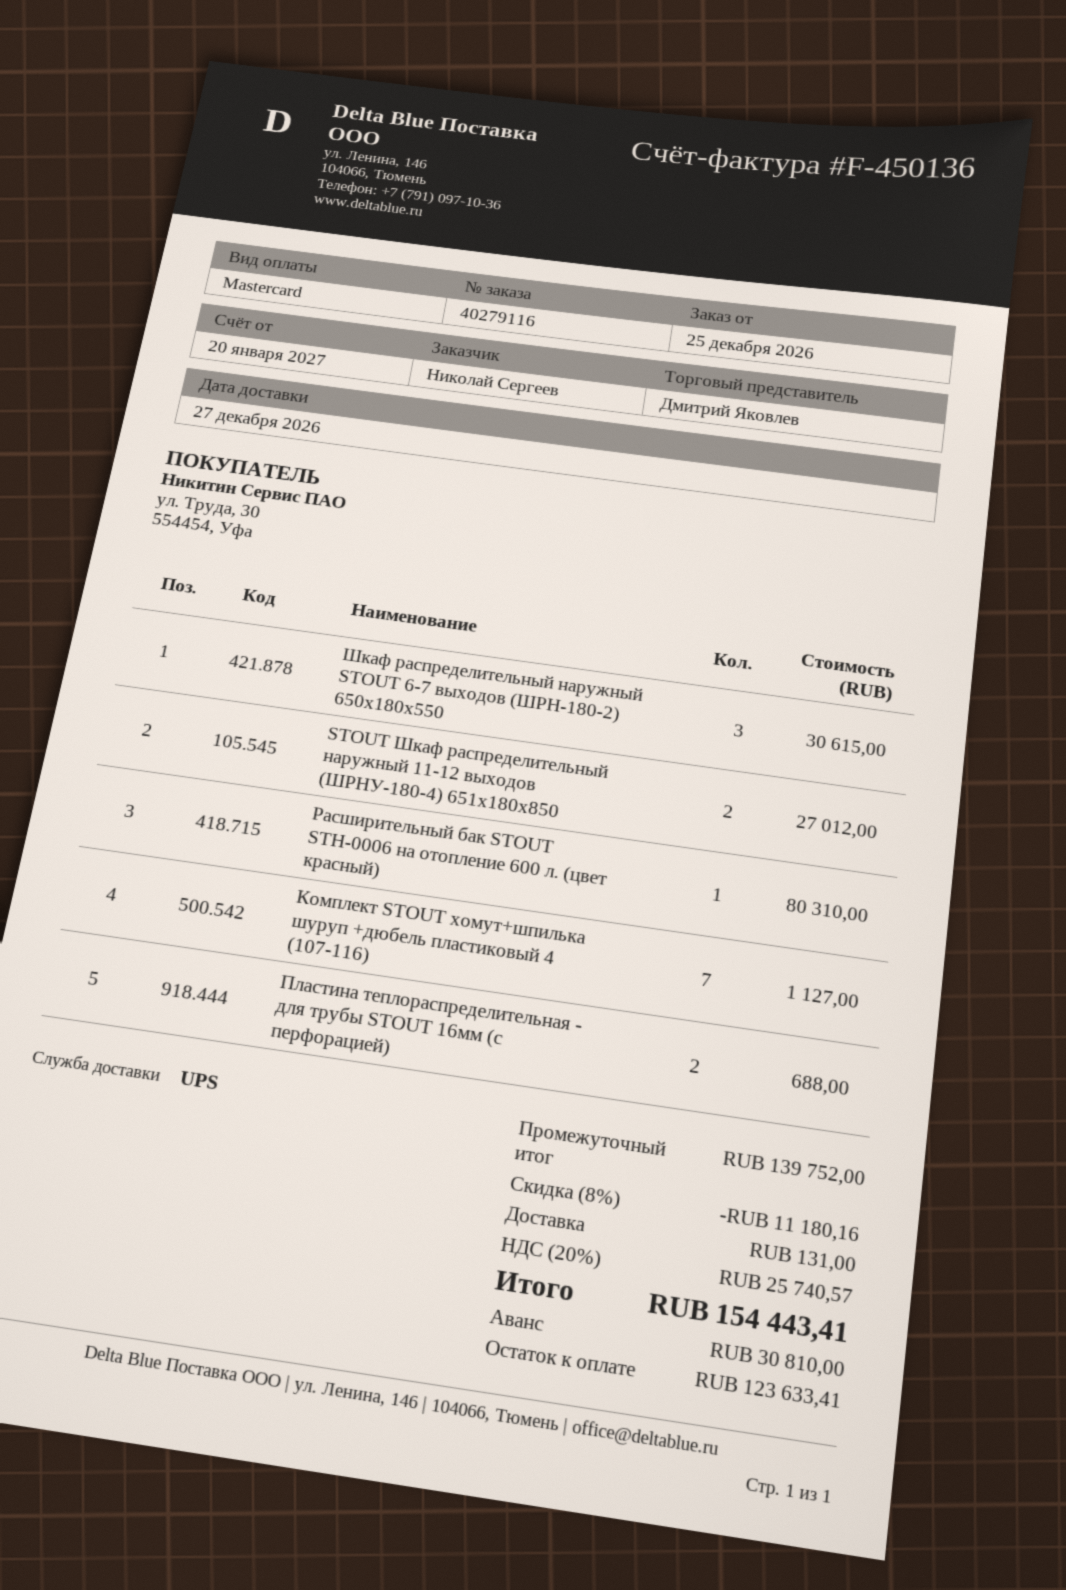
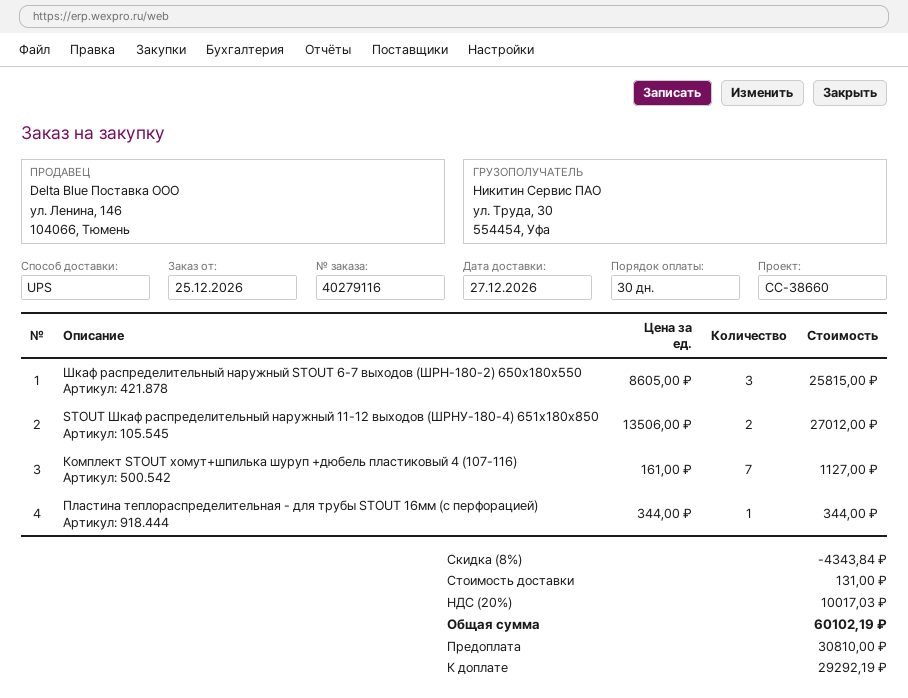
Шкаф распределительный наружный STOUT 6-7 выходов (ШРН-180-2) 650х180х550: 3 for 30615.00 -> 3 for 25815.00
Расширительный бак STOUT STH-0006 на отопление 600 л. (цвет красный): 1 for 80310.00 -> none
Пластина теплораспределительная - для трубы STOUT 16мм (с перфорацией): 2 for 688.00 -> 1 for 344.00
discount: 8% = 11180.16 -> 8% = 4343.84
tax: 20% = 25740.57 -> 20% = 10017.03
total: 154443.41 -> 60102.19
balance: 123633.41 -> 29292.19

